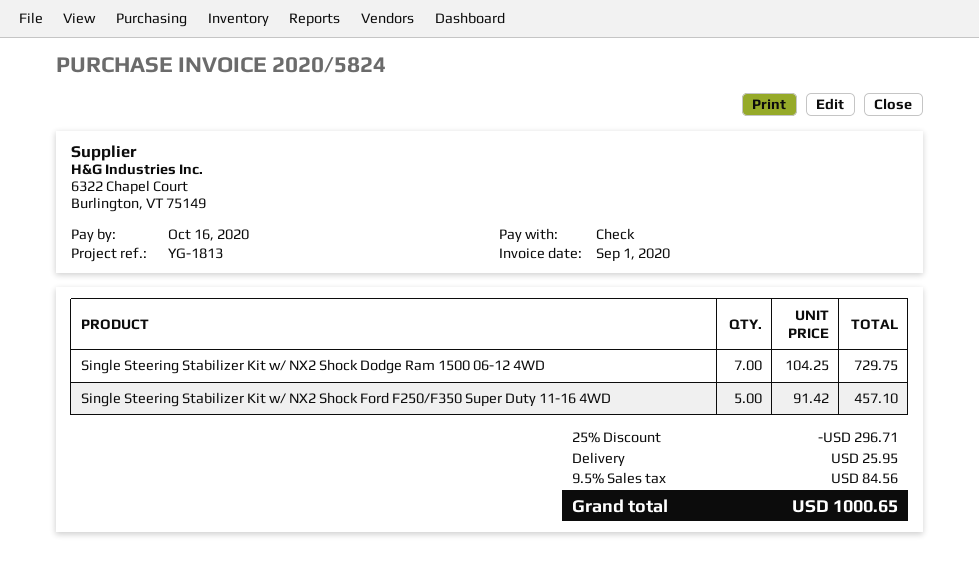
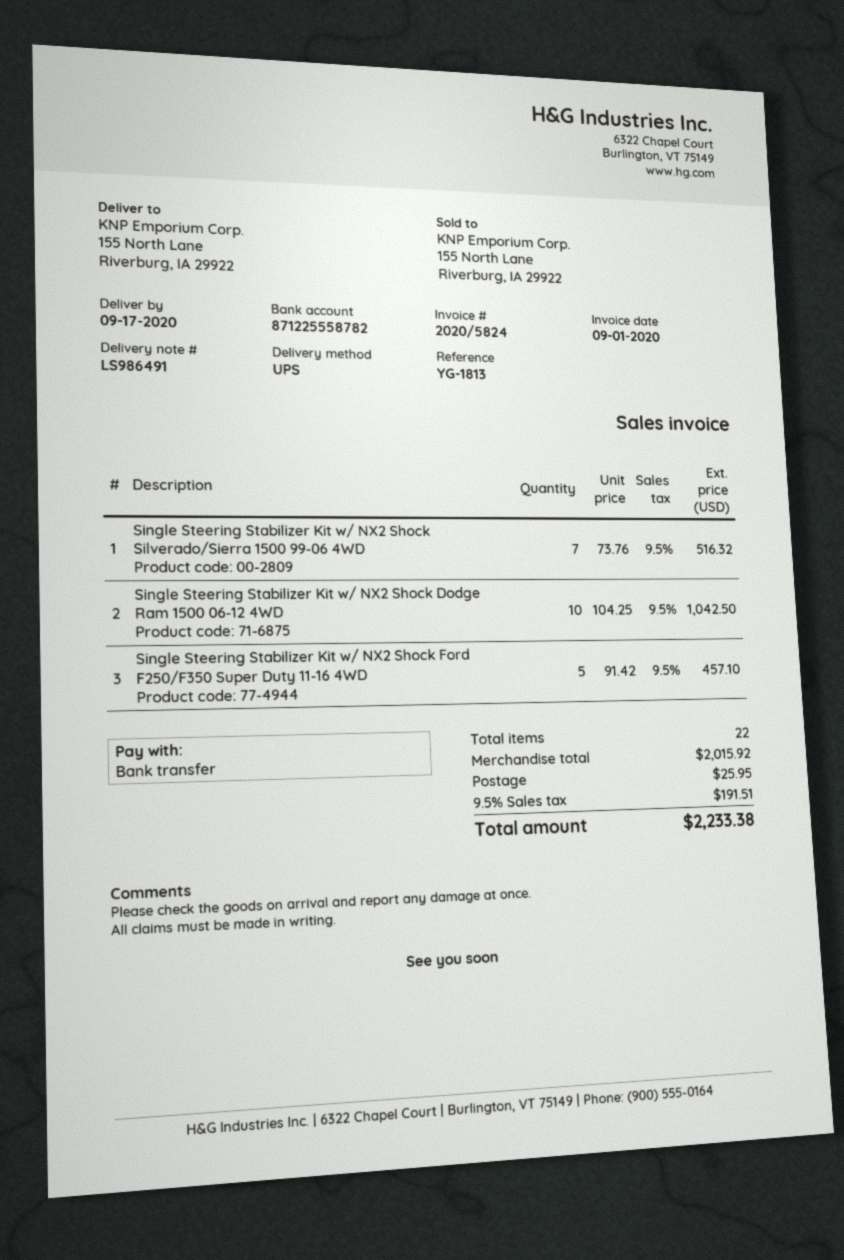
payment method: cheque -> bank transfer
Single Steering Stabilizer Kit w/ NX2 Shock Dodge Ram 1500 06-12 4WD: 7 x 104.25 = 729.75 -> 10 x 104.25 = 1042.50
Single Steering Stabilizer Kit w/ NX2 Shock Silverado/Sierra 1500 99-06 4WD: none -> 7 x 73.76 = 516.32
discount: 25% = 296.71 -> none
tax: 9.5% = 84.56 -> 9.5% = 191.51
total: 1000.65 -> 2233.38

